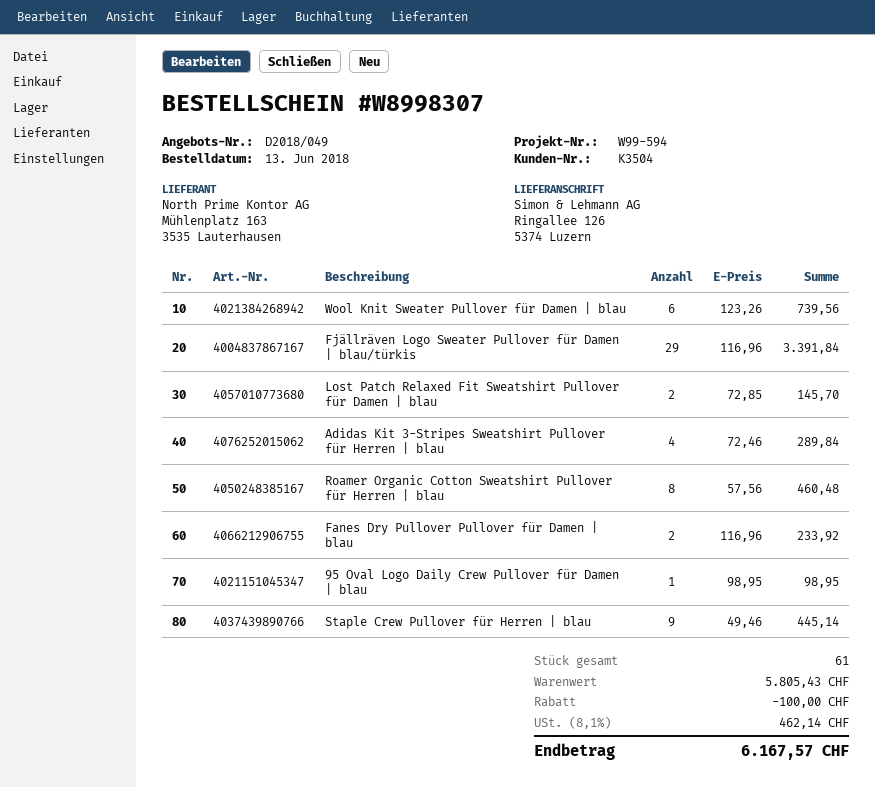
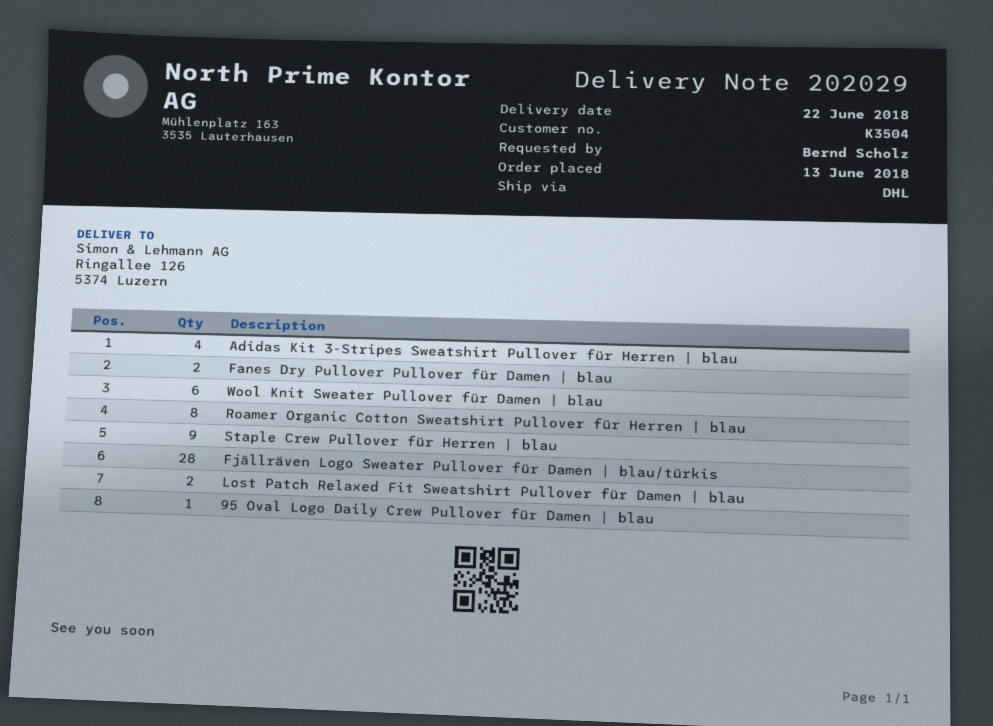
Fjällräven Logo Sweater Pullover für Damen | blau/türkis: 29 -> 28

